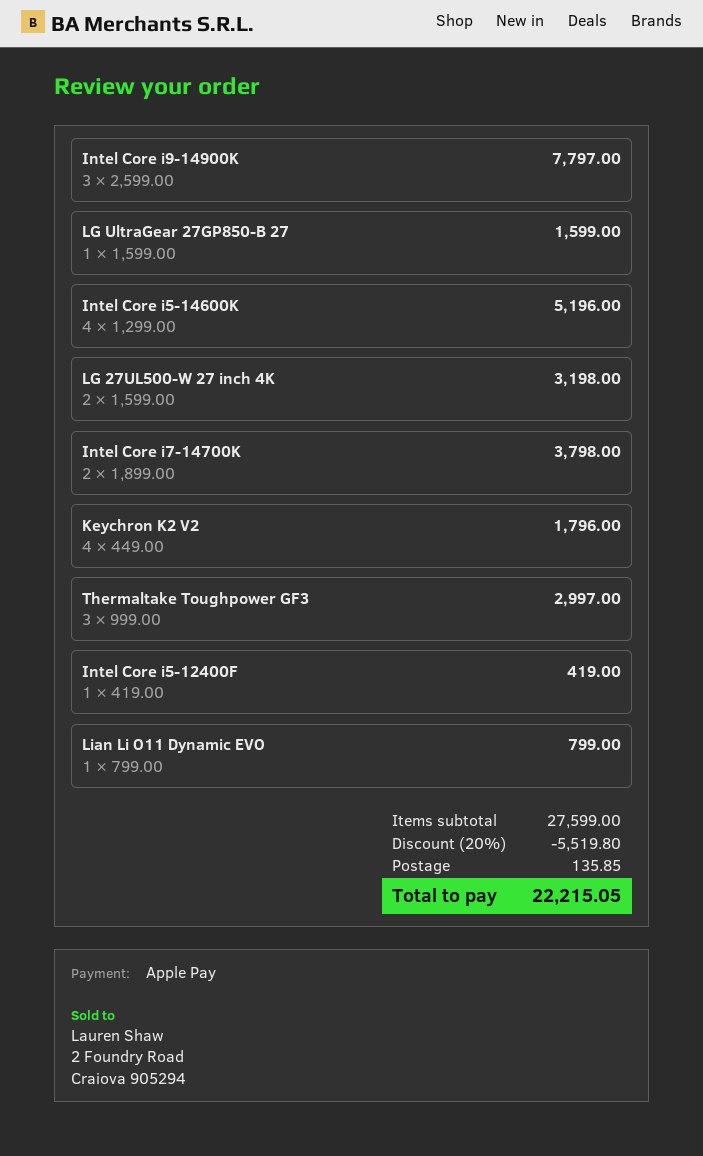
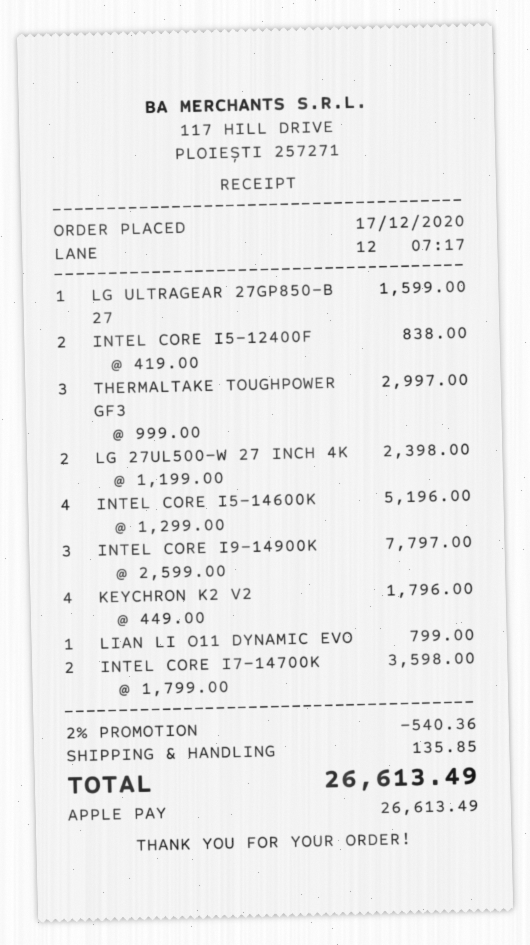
LG 27UL500-W 27 inch 4K: 2 x 1599.00 = 3198.00 -> 2 x 1199.00 = 2398.00
Intel Core i7-14700K: 2 x 1899.00 = 3798.00 -> 2 x 1799.00 = 3598.00
Intel Core i5-12400F: 1 x 419.00 = 419.00 -> 2 x 419.00 = 838.00
discount: 20% = 5519.80 -> 2% = 540.36
total: 22215.05 -> 26613.49

